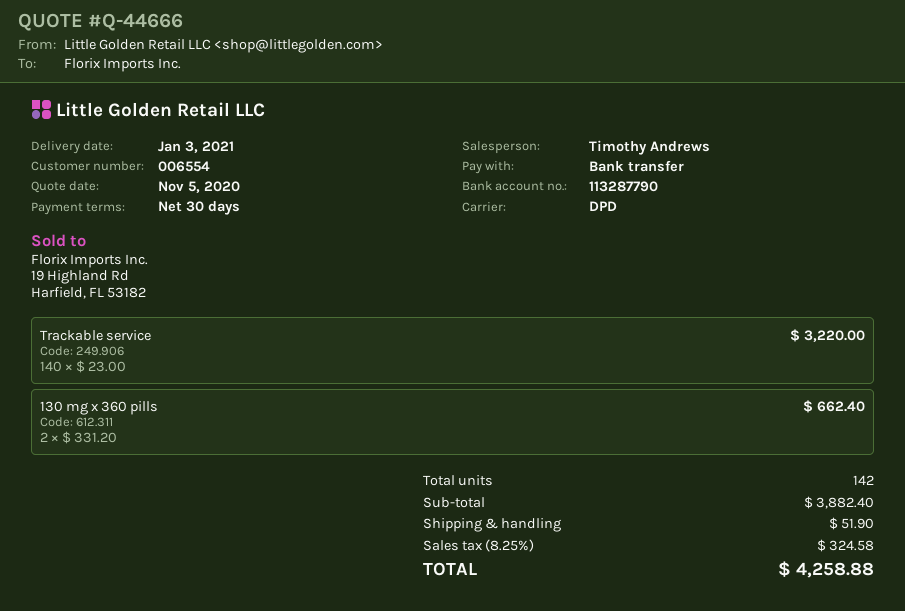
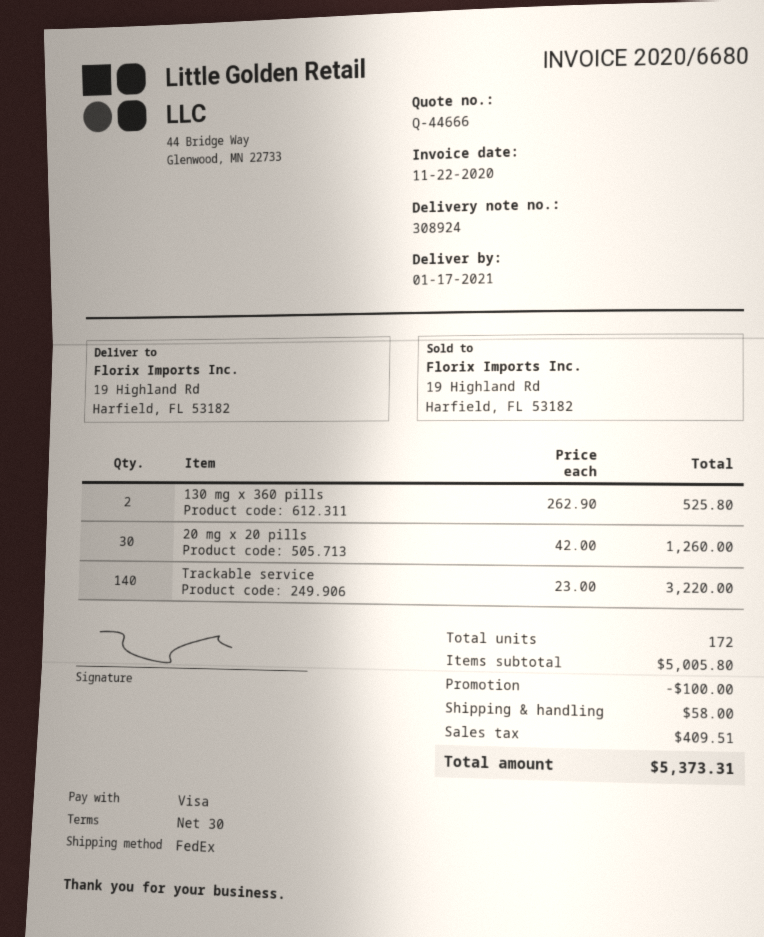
delivery date: 2021-01-03 -> 2021-01-17
payment method: bank transfer -> Visa
shipping method: DPD -> FedEx
130 mg x 360 pills: 2 x 331.20 = 662.40 -> 2 x 262.90 = 525.80
20 mg x 20 pills: none -> 30 x 42.00 = 1260.00
total quantity: 142 -> 172
subtotal: 3882.40 -> 5005.80
discount: none -> 100.00
shipping: 51.90 -> 58.00
tax: 324.58 -> 409.51
total: 4258.88 -> 5373.31

